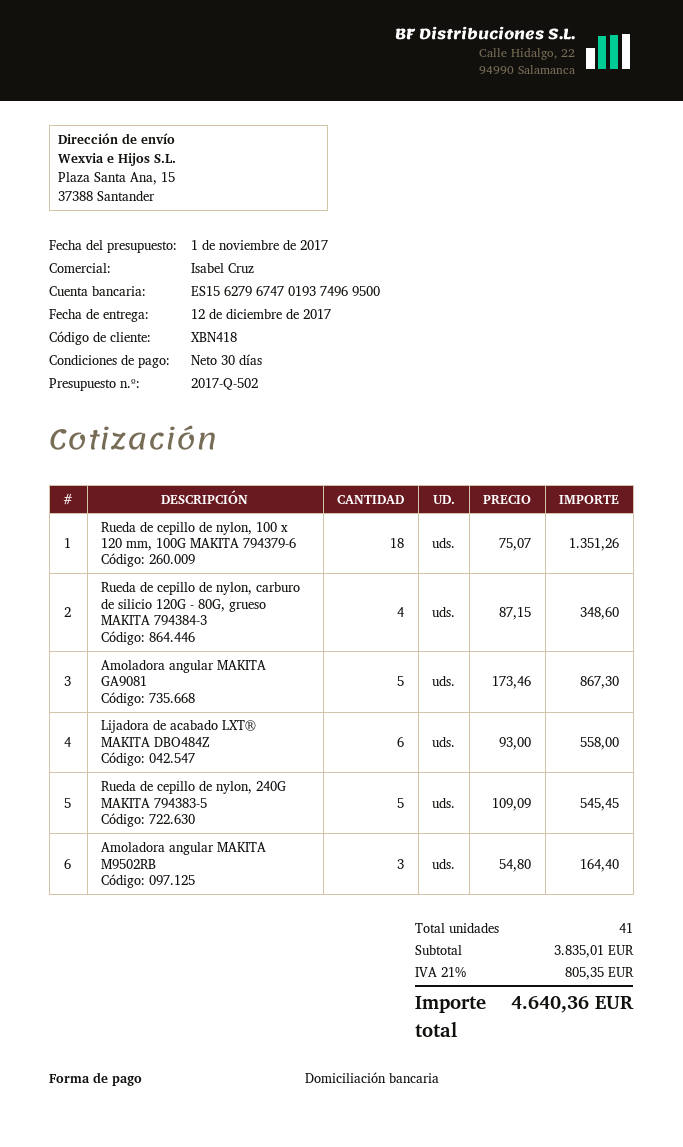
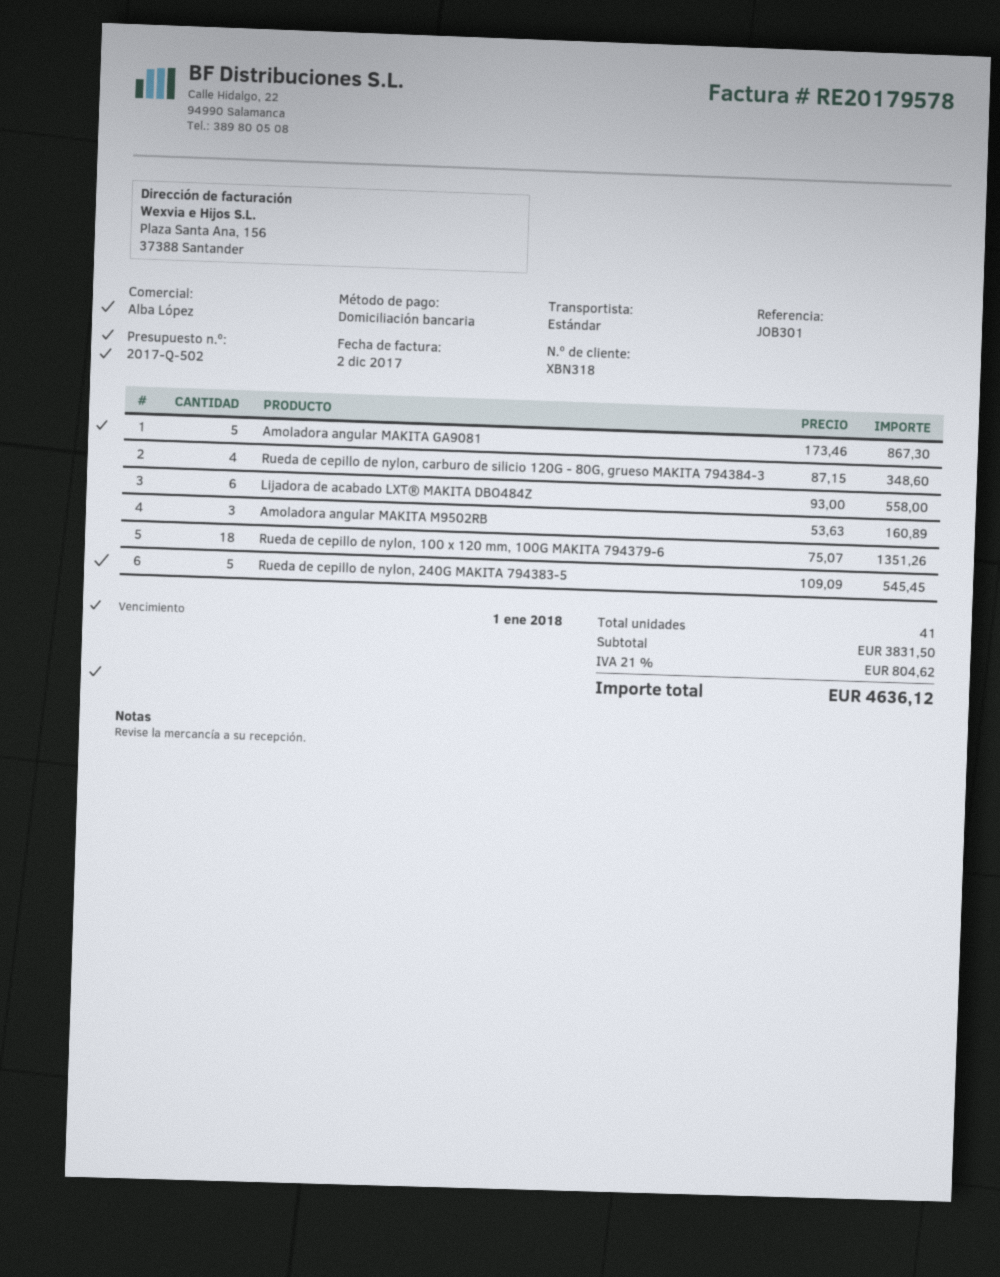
customer number: XBN418 -> XBN318
sales rep: Isabel Cruz -> Alba López
Amoladora angular MAKITA M9502RB: 3 x 54.80 = 164.40 -> 3 x 53.63 = 160.89
subtotal: 3835.01 -> 3831.50
tax: 21% = 805.35 -> 21% = 804.62
total: 4640.36 -> 4636.12

